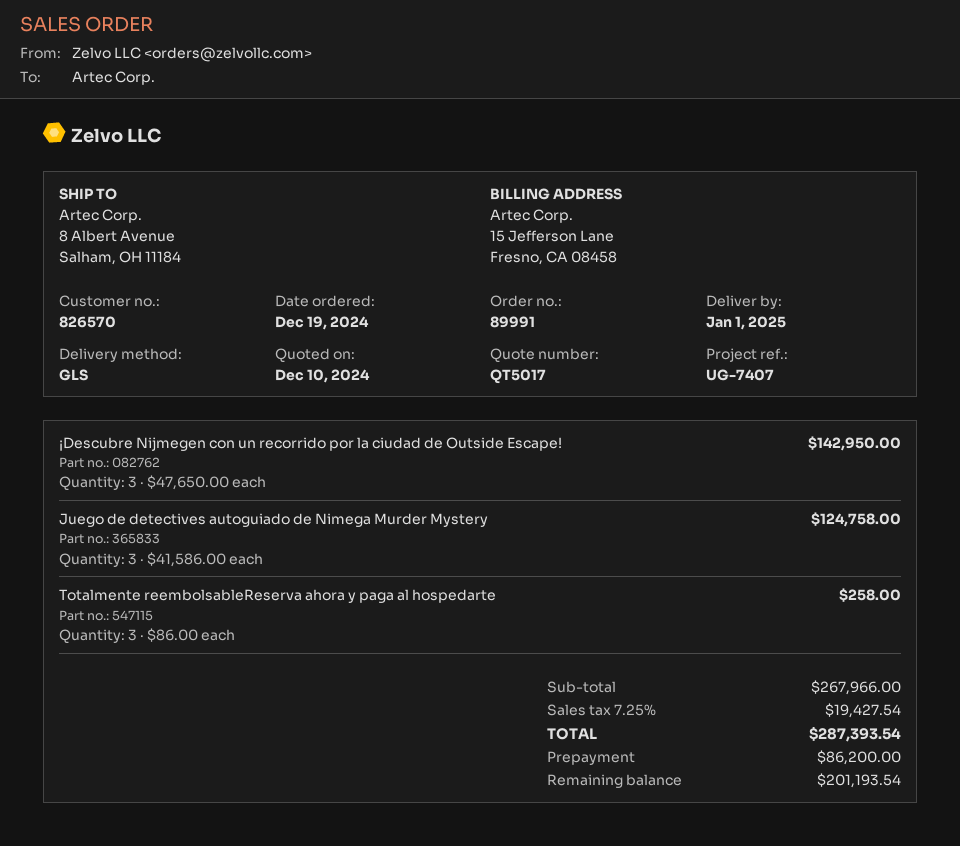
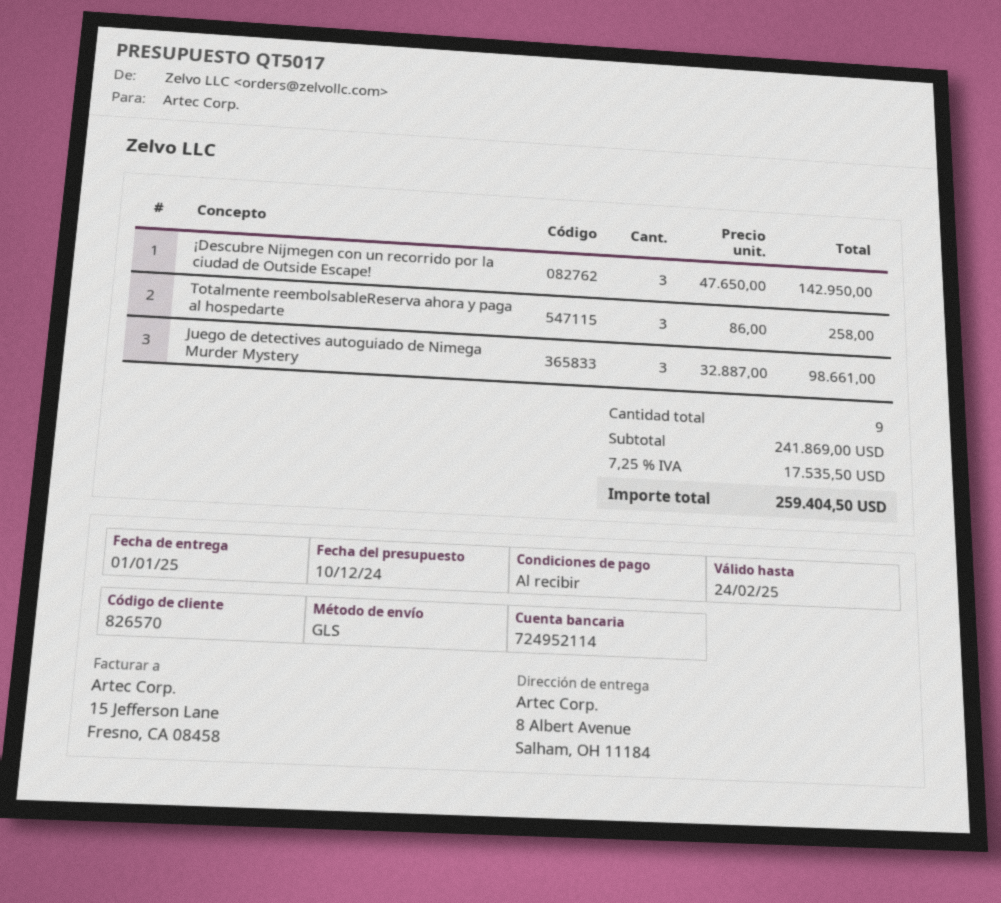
Juego de detectives autoguiado de Nimega Murder Mystery: 3 x 41586.00 = 124758.00 -> 3 x 32887.00 = 98661.00
subtotal: 267966.00 -> 241869.00
tax: 7.25% = 19427.54 -> 7.25% = 17535.50
total: 287393.54 -> 259404.50

